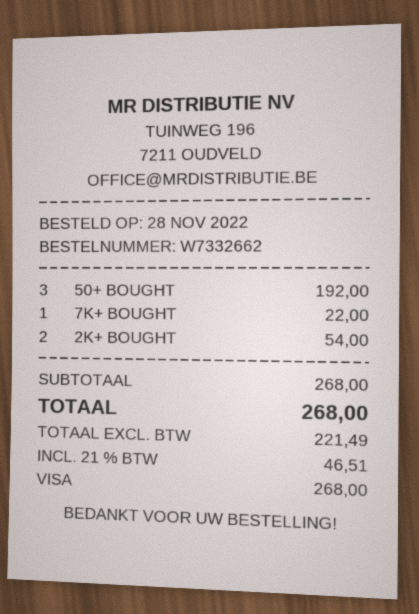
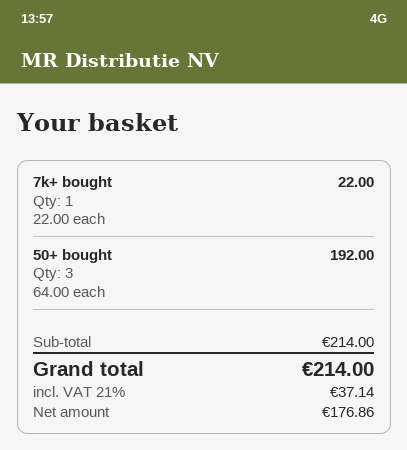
2K+ BOUGHT: 2 for 54.00 -> none
subtotal: 268.00 -> 214.00
net: 221.49 -> 176.86
tax: 21% = 46.51 -> 21% = 37.14
total: 268.00 -> 214.00

